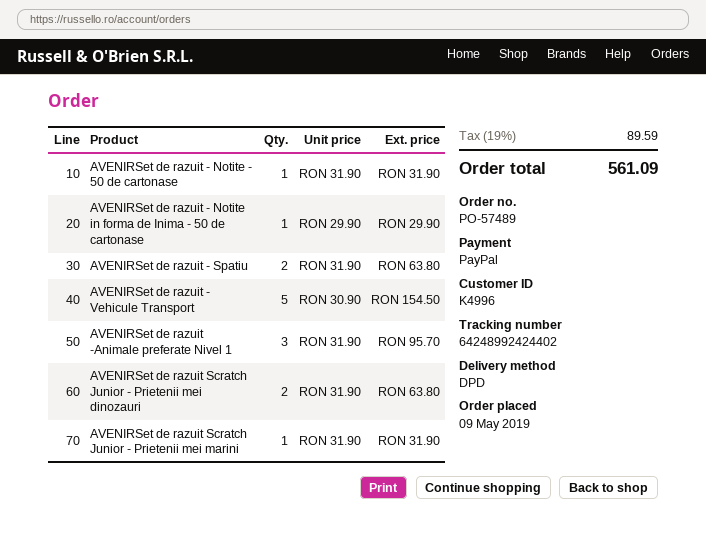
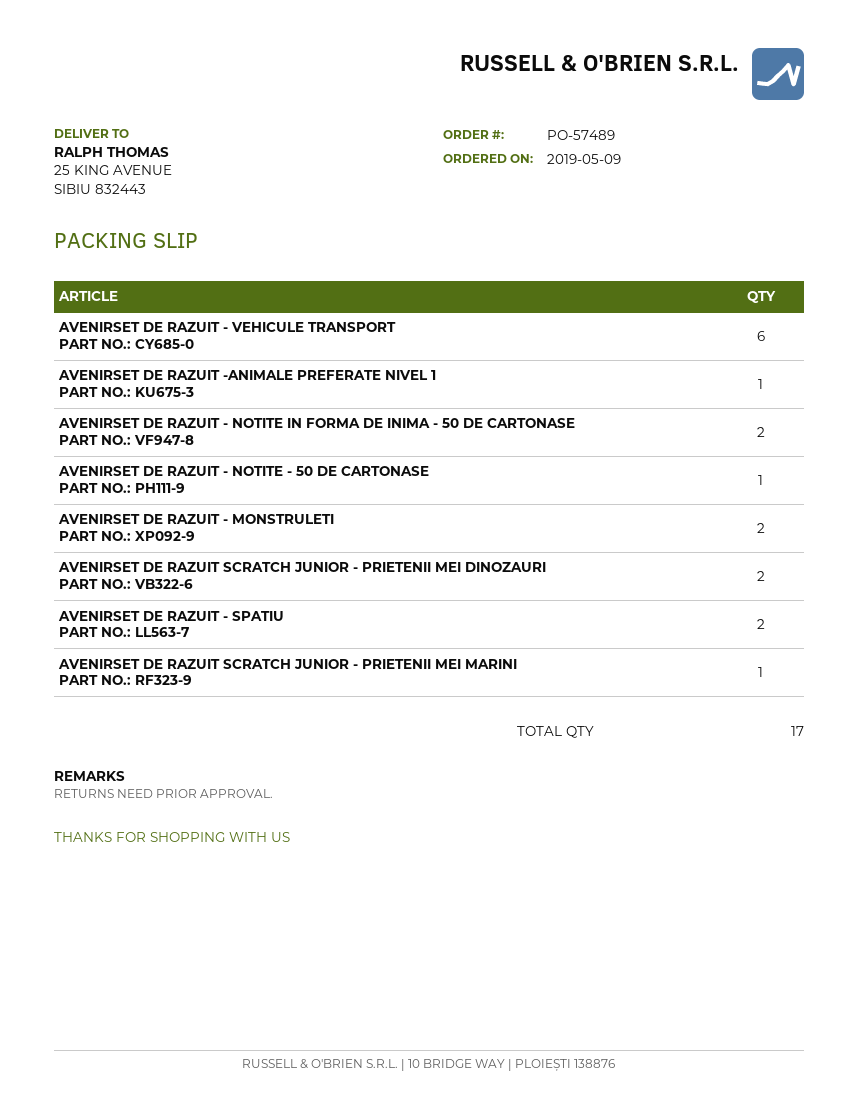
AVENIRSet de razuit - Notite in forma de Inima - 50 de cartonase: 1 -> 2
AVENIRSet de razuit - Vehicule Transport: 5 -> 6
AVENIRSet de razuit -Animale preferate Nivel 1: 3 -> 1
AVENIRSET DE RAZUIT - MONSTRULETI: none -> 2

